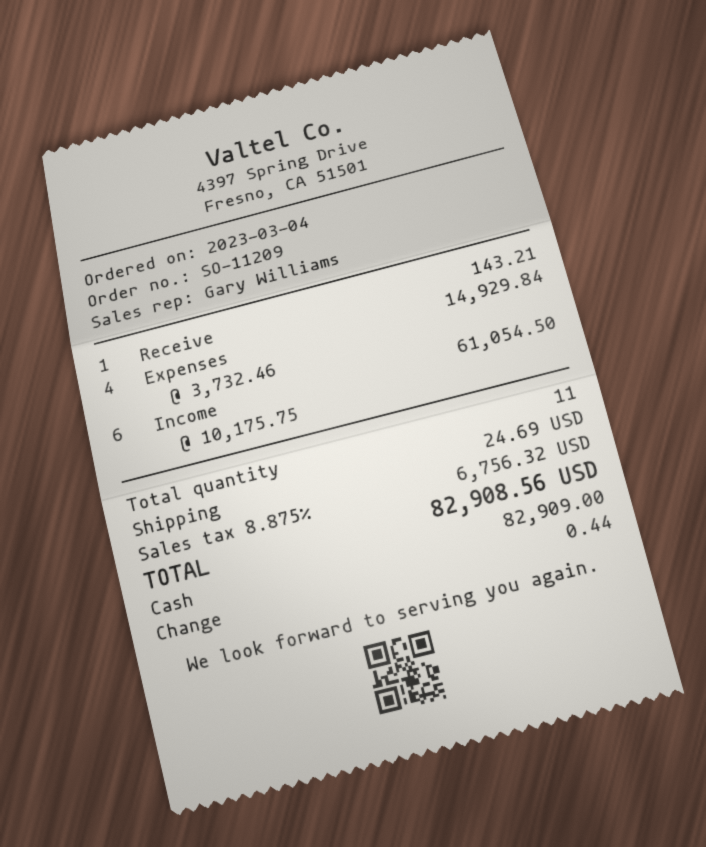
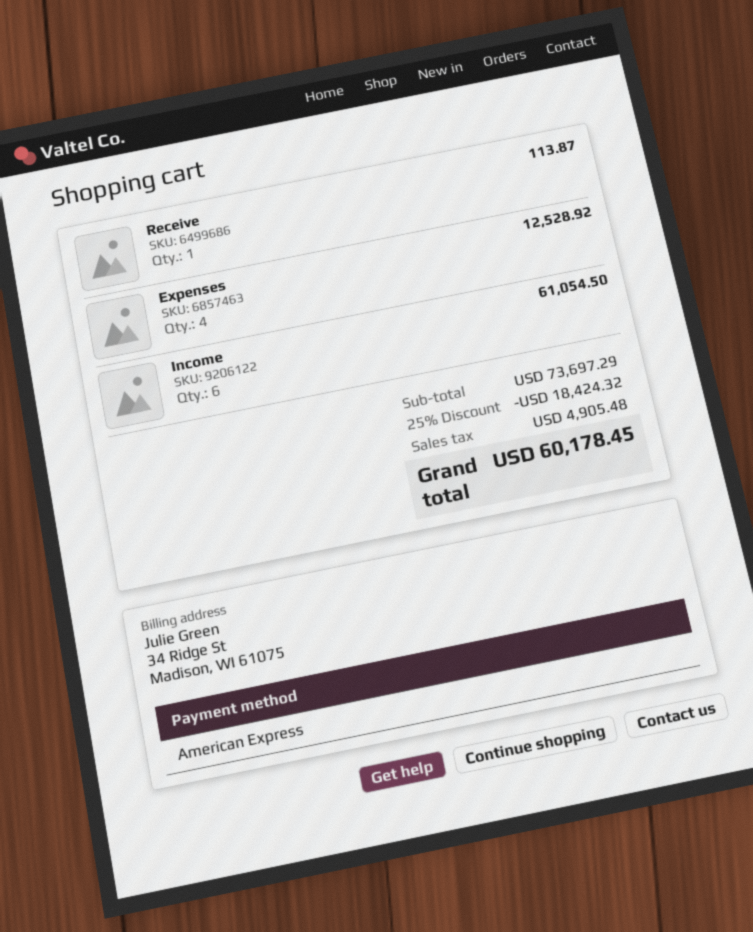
payment method: cash -> American Express
Receive: 1 for 143.21 -> 1 for 113.87
Expenses: 4 for 14929.84 -> 4 for 12528.92
discount: none -> 25% = 18424.32
shipping: 24.69 -> none
tax: 6756.32 -> 4905.48
total: 82908.56 -> 60178.45

